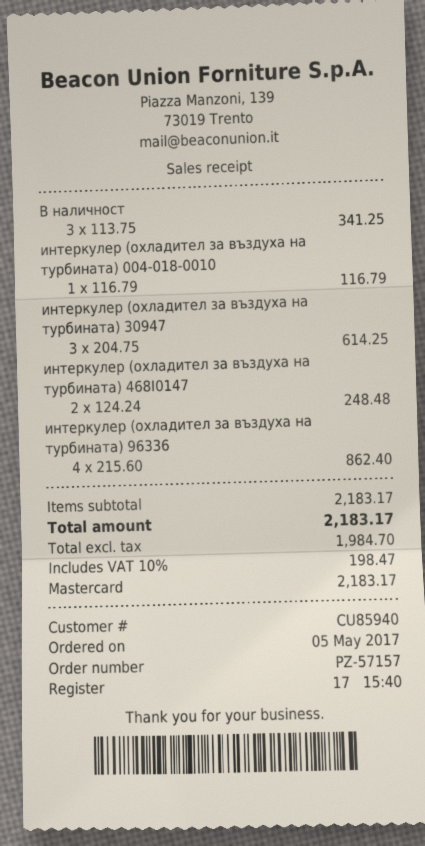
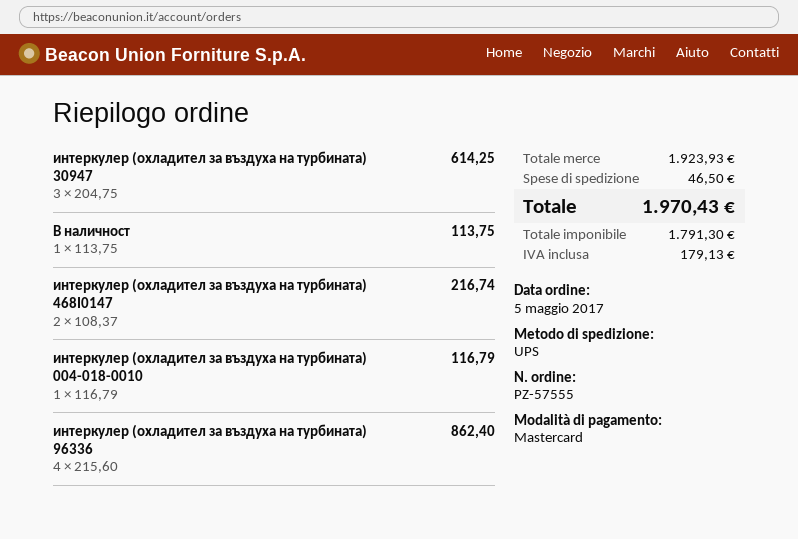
order number: PZ-57157 -> PZ-57555
В наличност: 3 x 113.75 = 341.25 -> 1 x 113.75 = 113.75
интеркулер (охладител за въздуха на турбината) 468I0147: 2 x 124.24 = 248.48 -> 2 x 108.37 = 216.74
subtotal: 2183.17 -> 1923.93
shipping: none -> 46.50
net: 1984.70 -> 1791.30
tax: 198.47 -> 179.13
total: 2183.17 -> 1970.43

